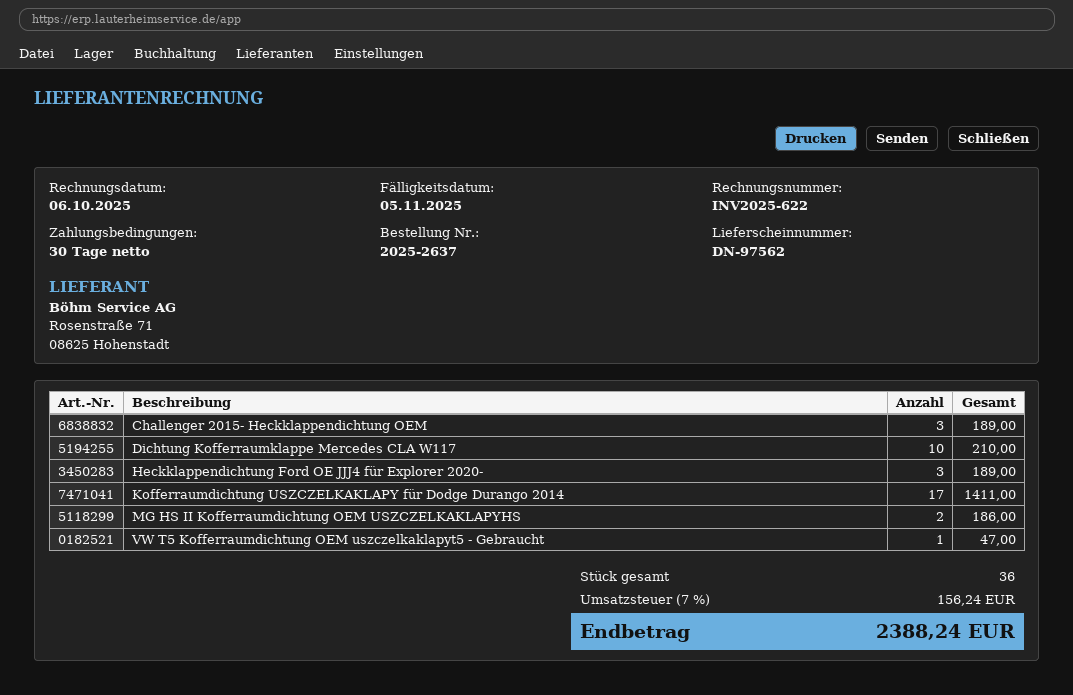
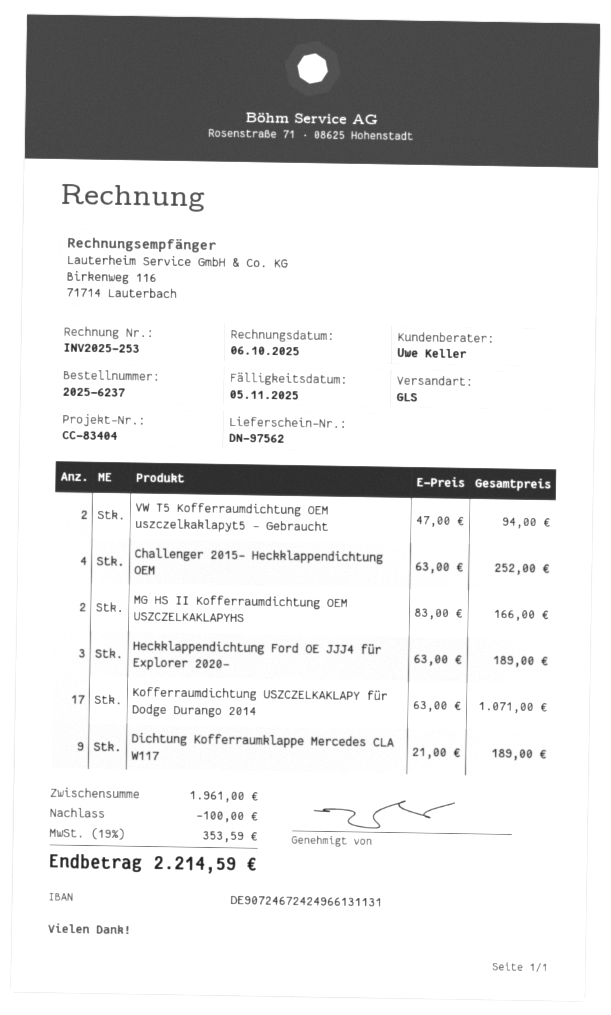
order number: 2025-2637 -> 2025-6237
invoice number: INV2025-622 -> INV2025-253
Challenger 2015- Heckklappendichtung OEM: 3 for 189.00 -> 4 for 252.00
Dichtung Kofferraumklappe Mercedes CLA W117: 10 for 210.00 -> 9 for 189.00
Kofferraumdichtung USZCZELKAKLAPY für Dodge Durango 2014: 17 for 1411.00 -> 17 for 1071.00
MG HS II Kofferraumdichtung OEM USZCZELKAKLAPYHS: 2 for 186.00 -> 2 for 166.00
VW T5 Kofferraumdichtung OEM uszczelkaklapyt5 - Gebraucht: 1 for 47.00 -> 2 for 94.00
discount: none -> 100.00
tax: 7% = 156.24 -> 19% = 353.59
total: 2388.24 -> 2214.59

